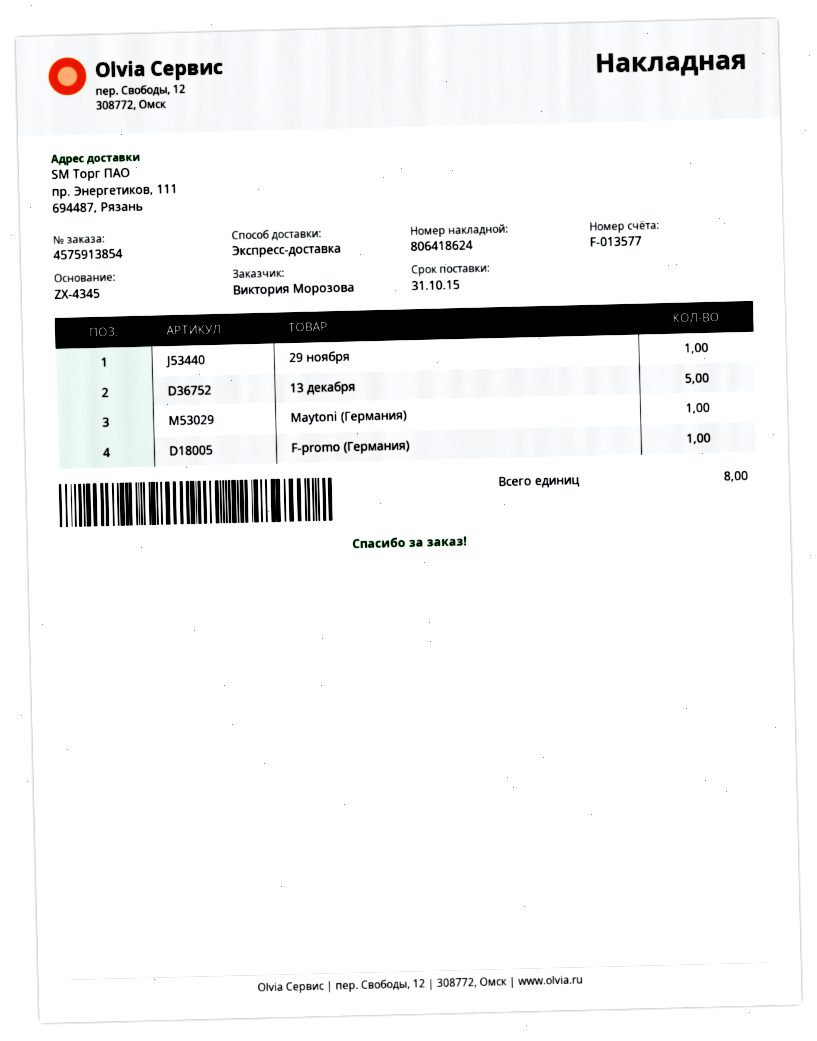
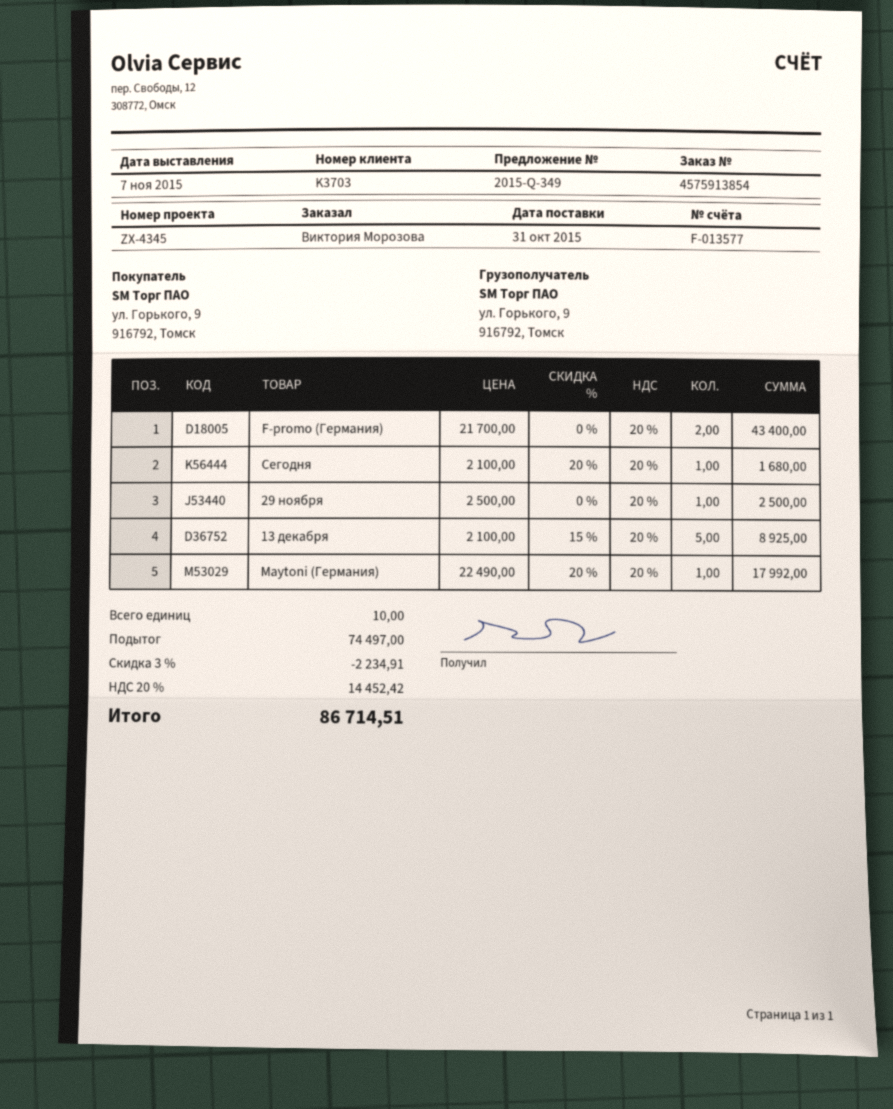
ship to: пр. Энергетиков, 111, 694487, Рязань -> ул. Горького, 9, 916792, Томск
F-promo (Германия): 1 -> 2
Сегодня: none -> 1
total quantity: 8 -> 10

